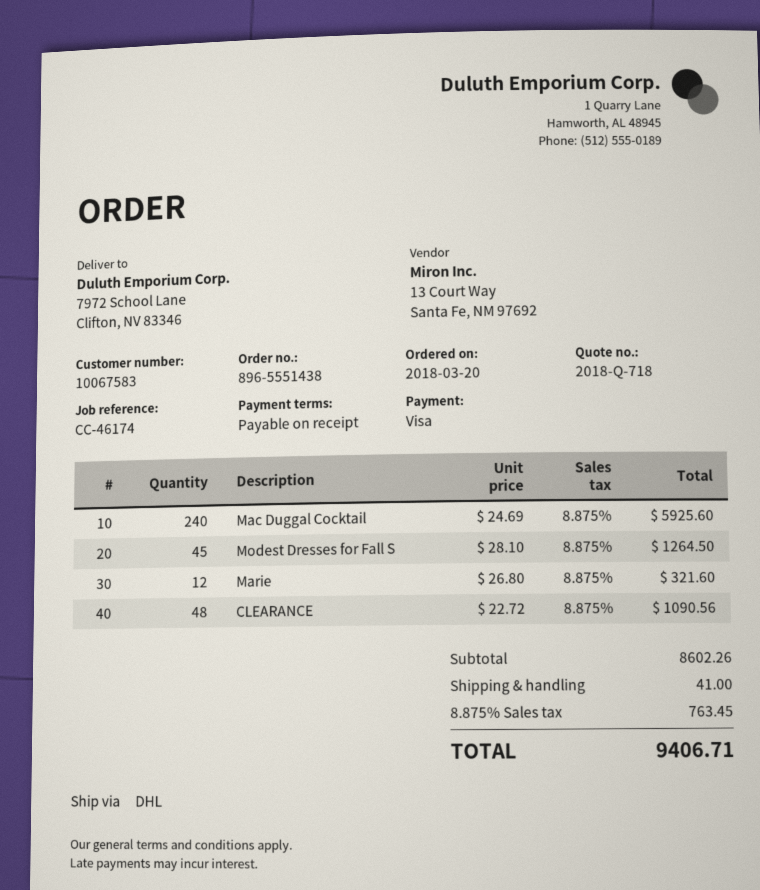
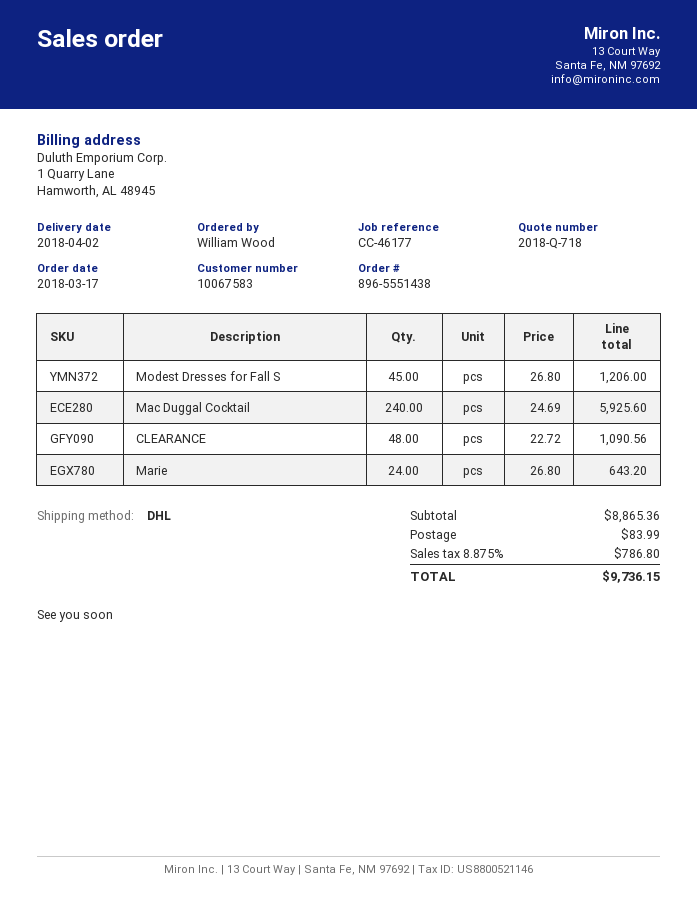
order date: 2018-03-20 -> 2018-03-17
reference: CC-46174 -> CC-46177
Modest Dresses for Fall S: 45 x 28.10 = 1264.50 -> 45 x 26.80 = 1206.00
Marie: 12 x 26.80 = 321.60 -> 24 x 26.80 = 643.20
subtotal: 8602.26 -> 8865.36
shipping: 41.00 -> 83.99
tax: 8.875% = 763.45 -> 8.875% = 786.80
total: 9406.71 -> 9736.15

